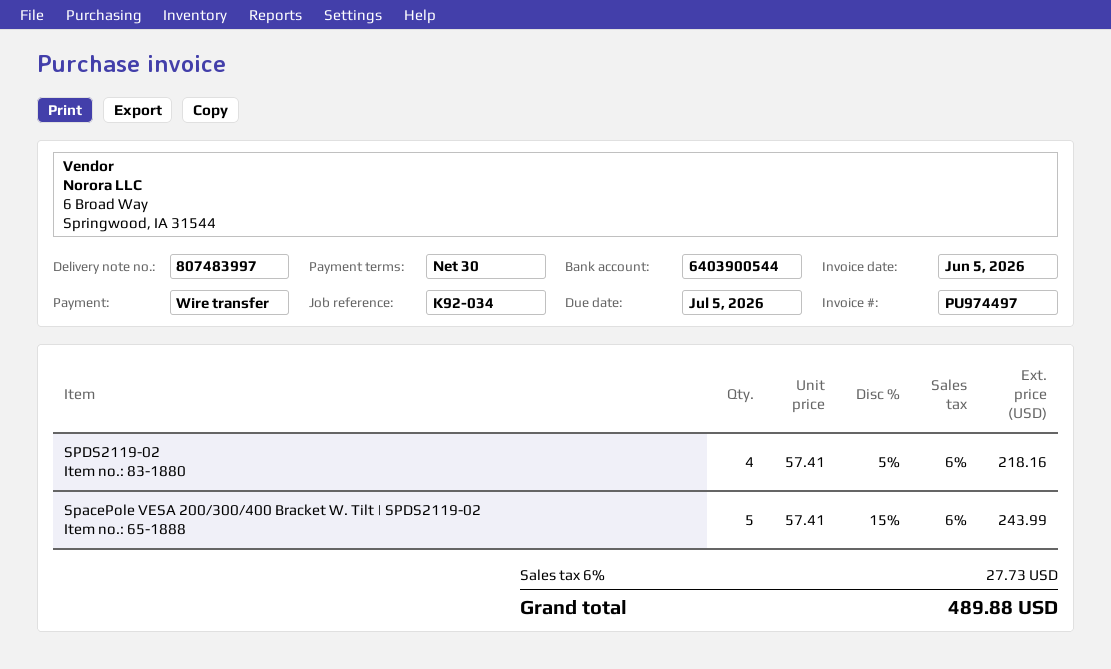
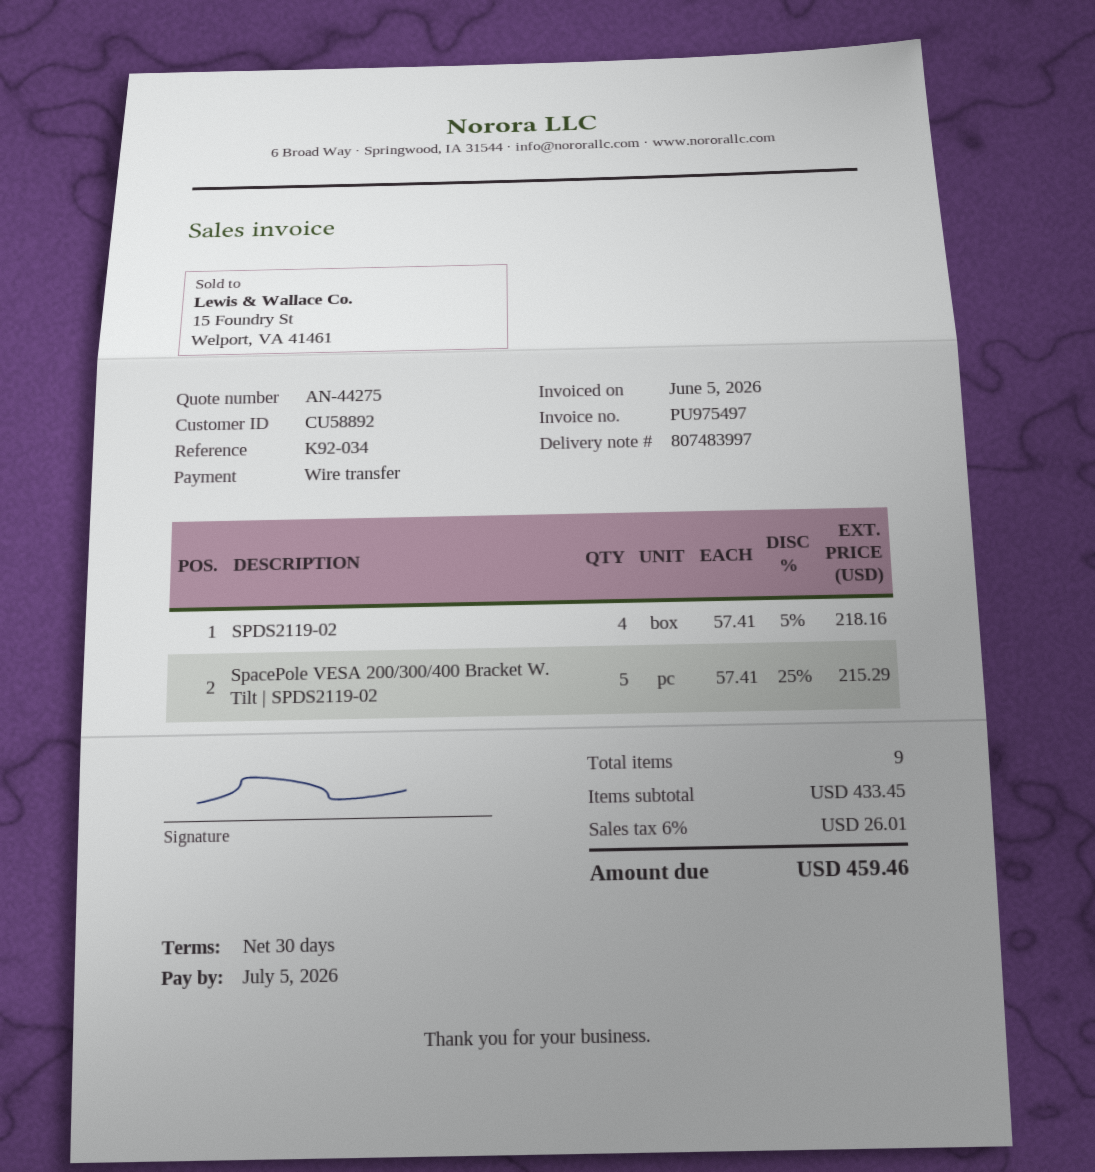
invoice number: PU974497 -> PU975497
SpacePole VESA 200/300/400 Bracket W. Tilt | SPDS2119-02: 5 x 57.41 - 15% = 243.99 -> 5 x 57.41 - 25% = 215.29
tax: 6% = 27.73 -> 6% = 26.01
total: 489.88 -> 459.46

